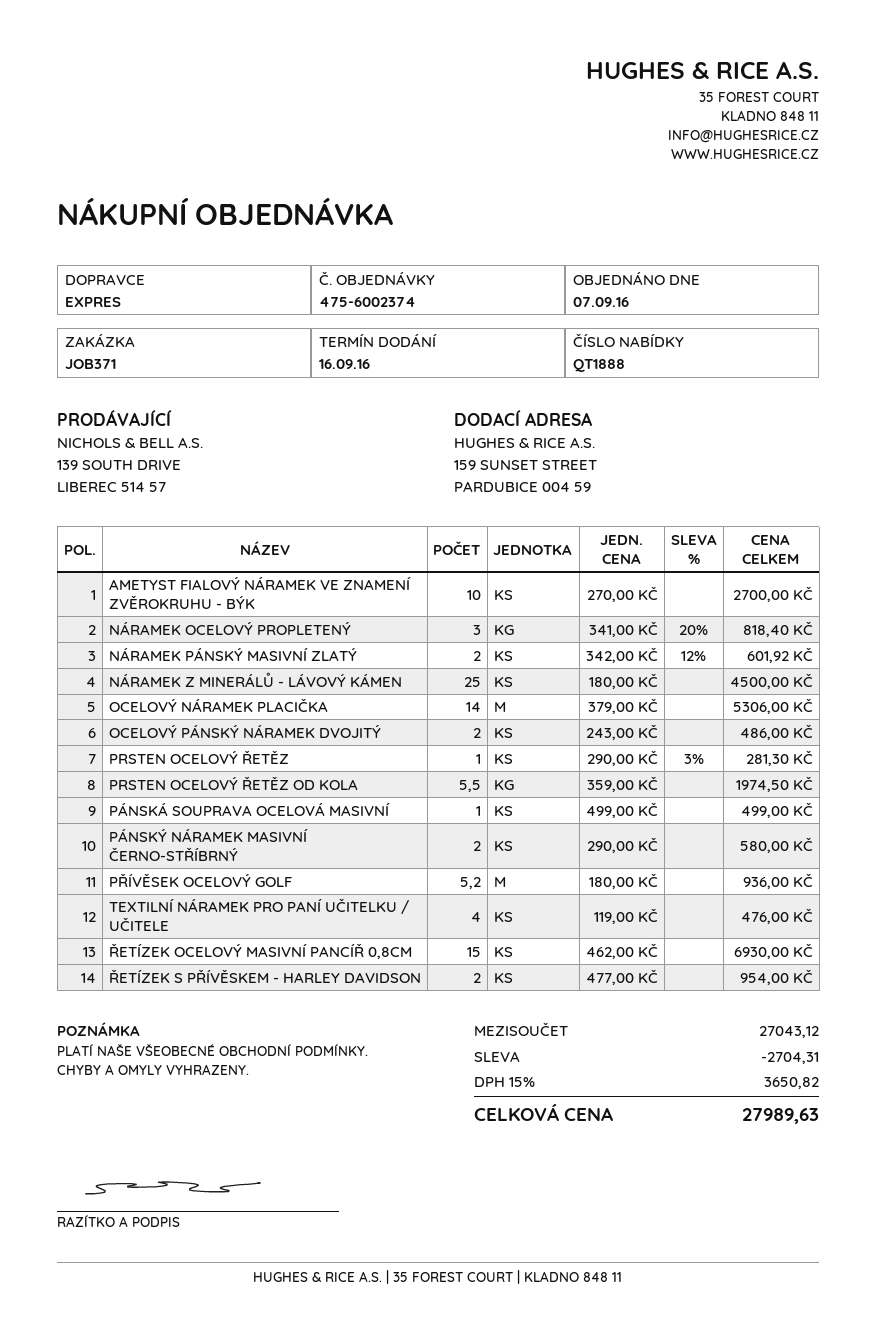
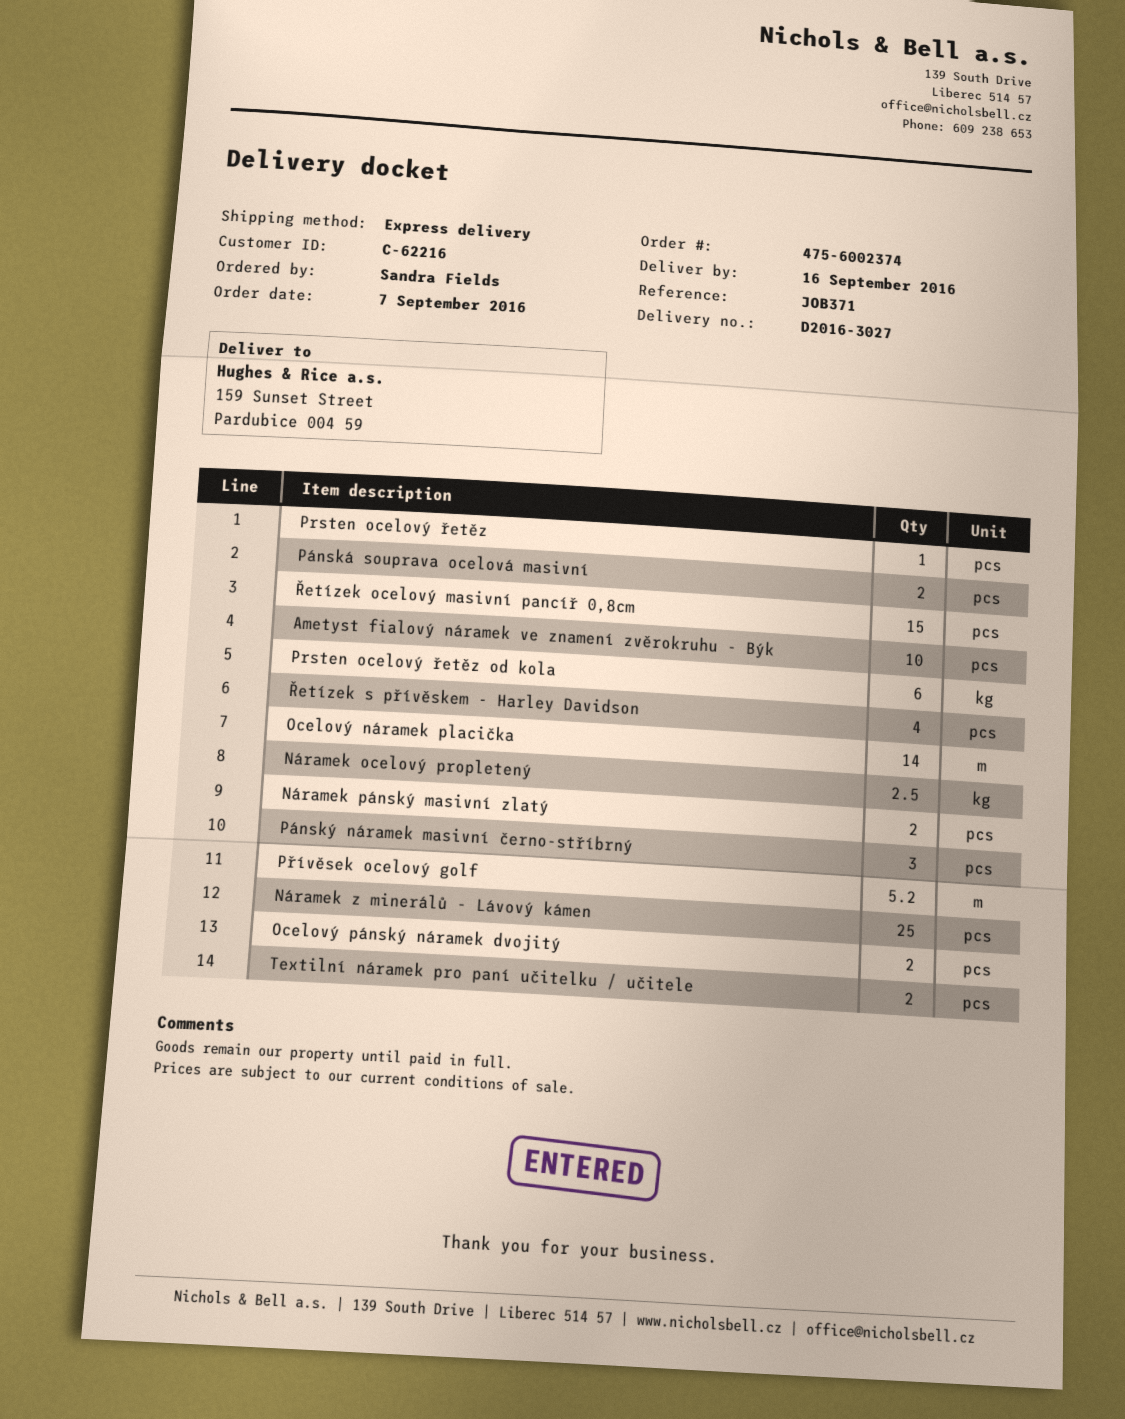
NÁRAMEK OCELOVÝ PROPLETENÝ: 3 -> 2.5
PRSTEN OCELOVÝ ŘETĚZ OD KOLA: 5.5 -> 6
PÁNSKÁ SOUPRAVA OCELOVÁ MASIVNÍ: 1 -> 2
PÁNSKÝ NÁRAMEK MASIVNÍ ČERNO-STŘÍBRNÝ: 2 -> 3
TEXTILNÍ NÁRAMEK PRO PANÍ UČITELKU / UČITELE: 4 -> 2
ŘETÍZEK S PŘÍVĚSKEM - HARLEY DAVIDSON: 2 -> 4

